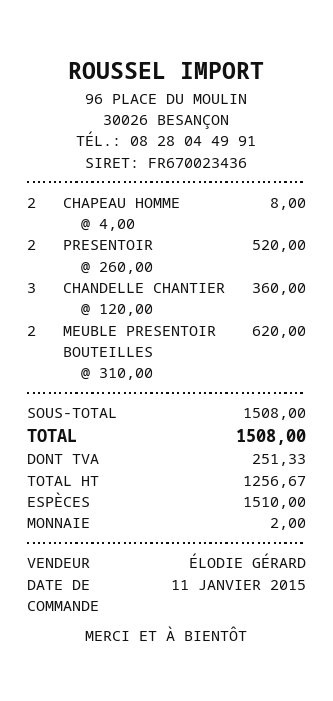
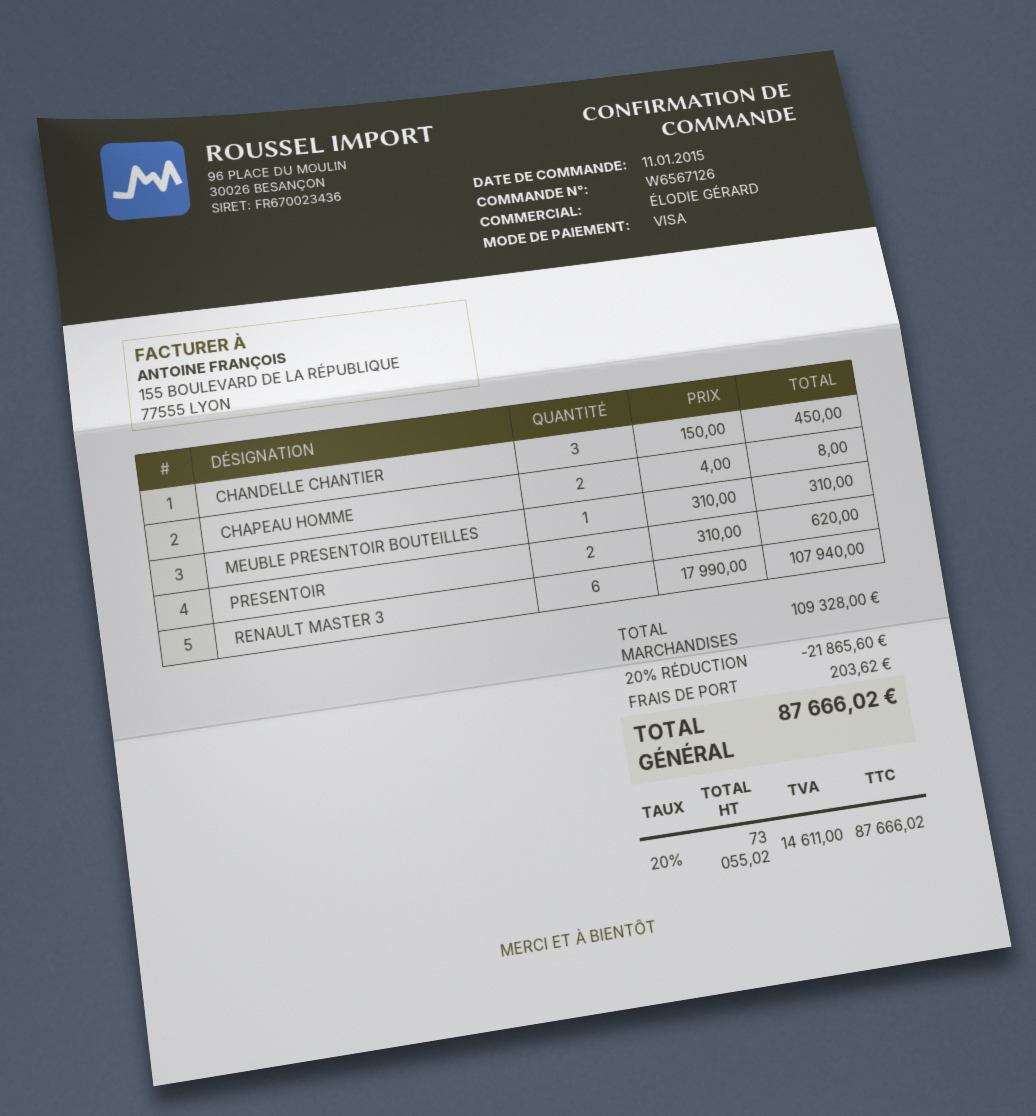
payment method: cash -> Visa
PRESENTOIR: 2 x 260.00 = 520.00 -> 2 x 310.00 = 620.00
CHANDELLE CHANTIER: 3 x 120.00 = 360.00 -> 3 x 150.00 = 450.00
MEUBLE PRESENTOIR BOUTEILLES: 2 x 310.00 = 620.00 -> 1 x 310.00 = 310.00
RENAULT MASTER 3: none -> 6 x 17990.00 = 107940.00
subtotal: 1508.00 -> 109328.00
discount: none -> 20% = 21865.60
shipping: none -> 203.62
net: 1256.67 -> 73055.02
tax: 251.33 -> 14611.00
total: 1508.00 -> 87666.02

